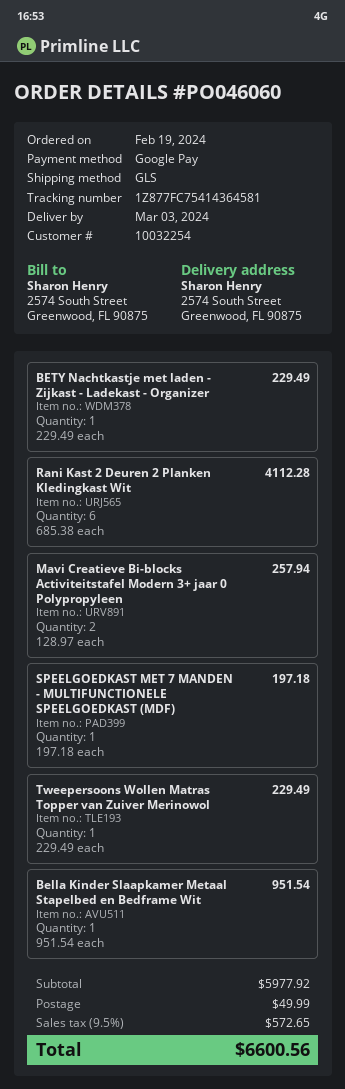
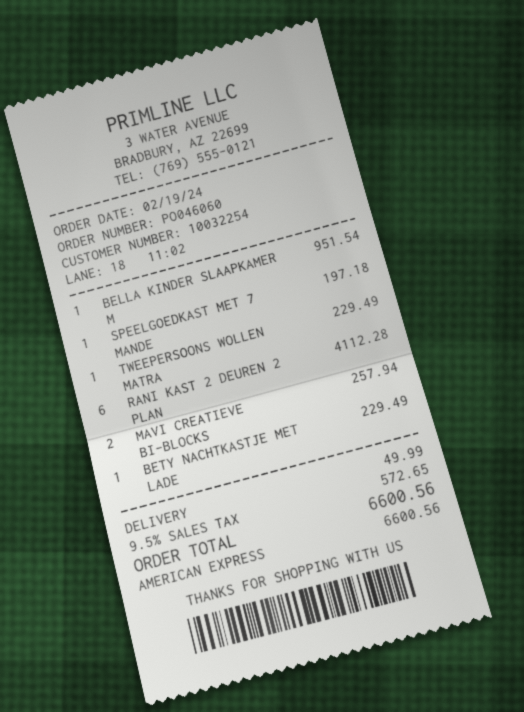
payment method: Google Pay -> American Express

